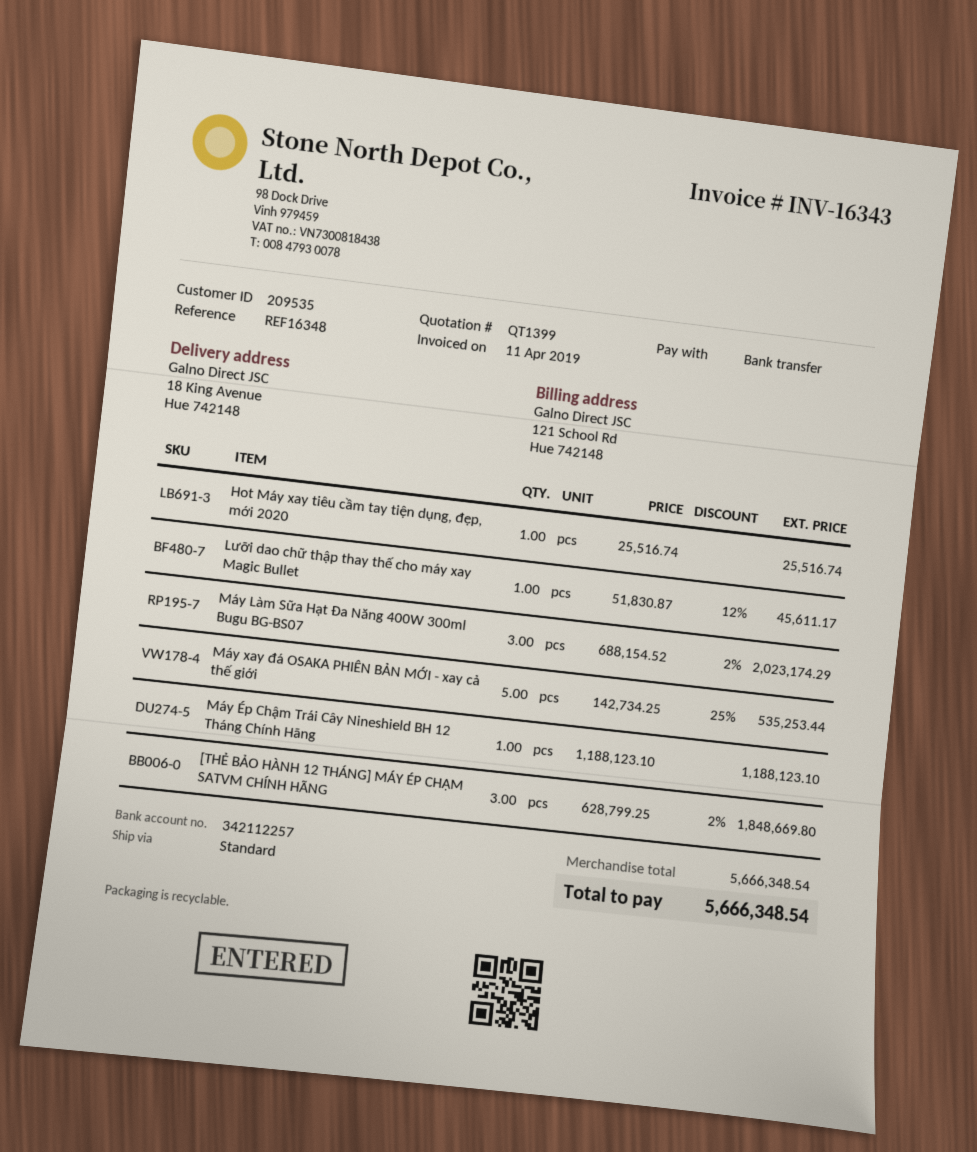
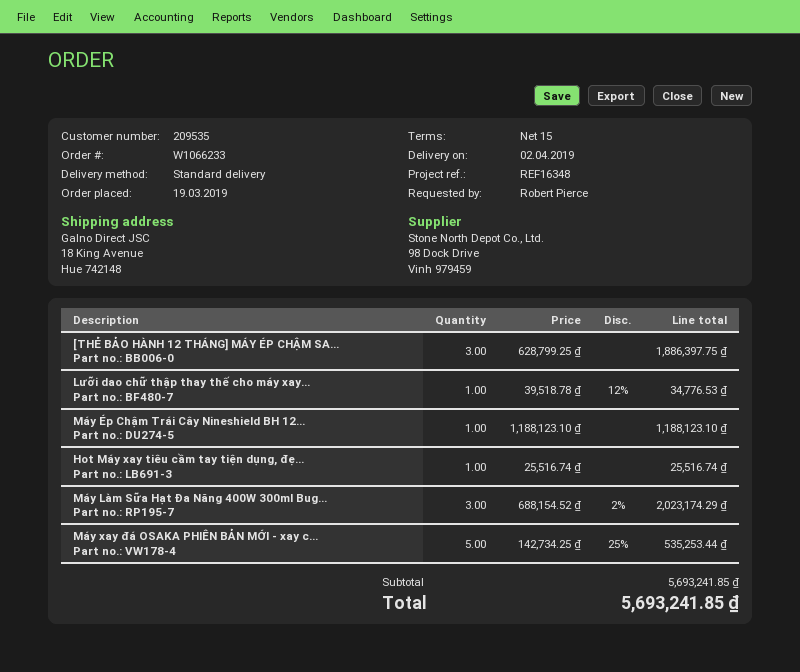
Lưỡi dao chữ thập thay thế cho máy xay Magic Bullet: 1 x 51830.87 - 12% = 45611.17 -> 1 x 39518.78 - 12% = 34776.53
[THẺ BẢO HÀNH 12 THÁNG] MÁY ÉP CHẬM SATVM CHÍNH HÃNG: 3 x 628799.25 - 2% = 1848669.80 -> 3 x 628799.25 = 1886397.75
subtotal: 5666348.54 -> 5693241.85
total: 5666348.54 -> 5693241.85

